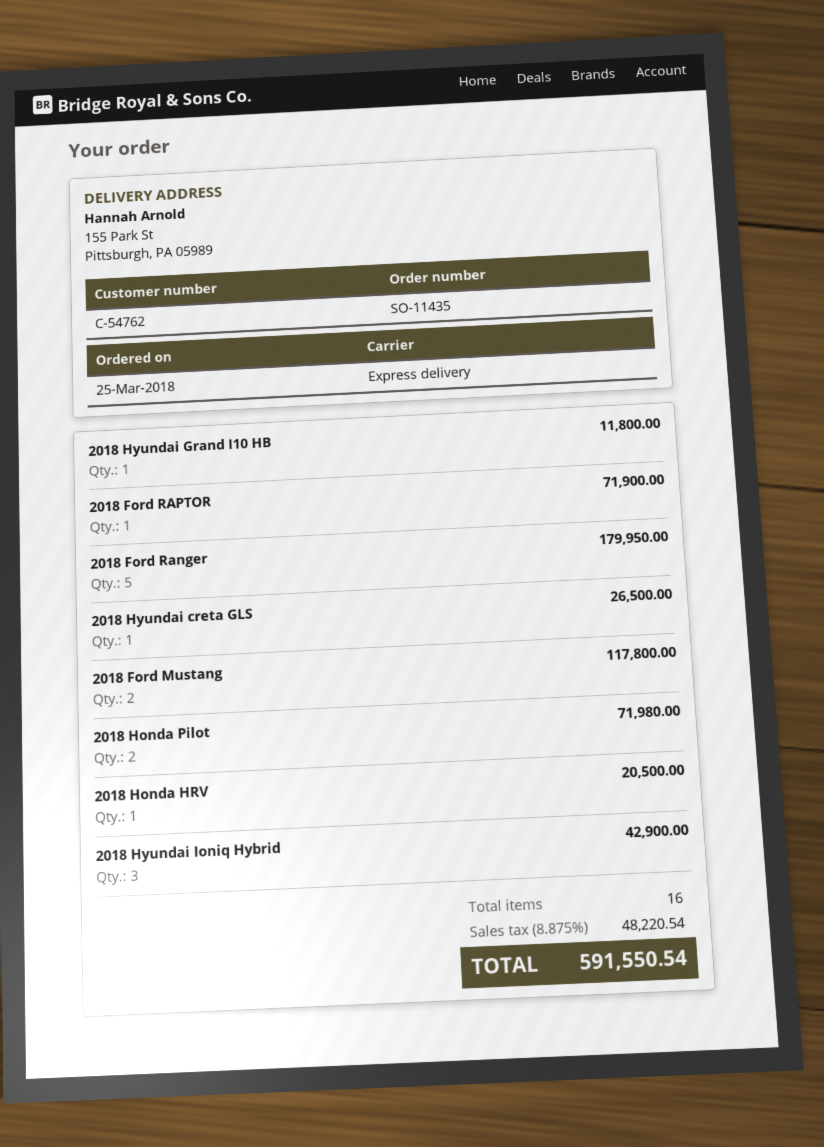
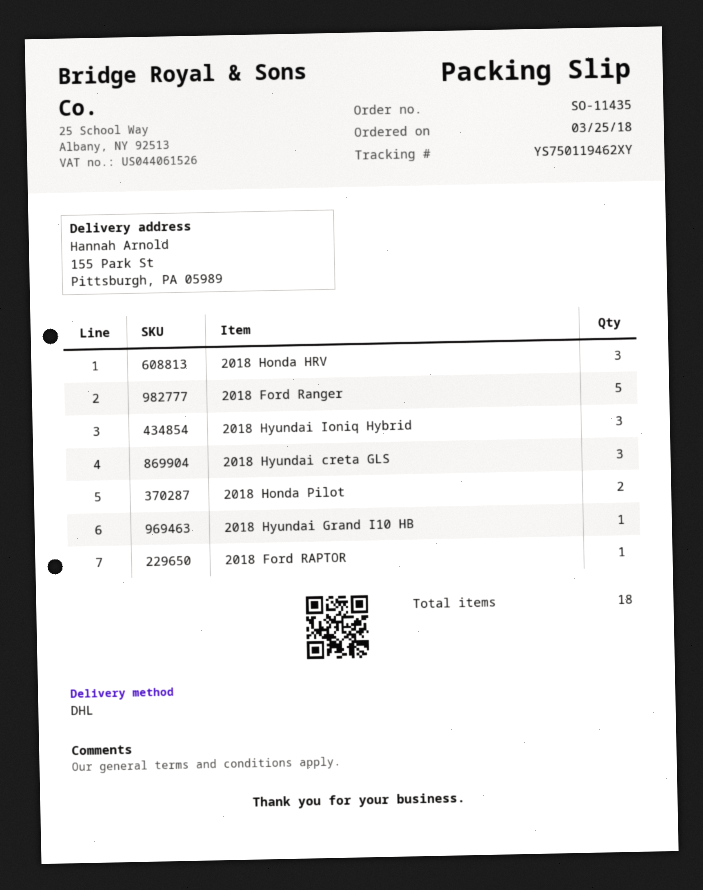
shipping method: express -> DHL
2018 Hyundai creta GLS: 1 -> 3
2018 Ford Mustang: 2 -> none
2018 Honda HRV: 1 -> 3
total quantity: 16 -> 18

